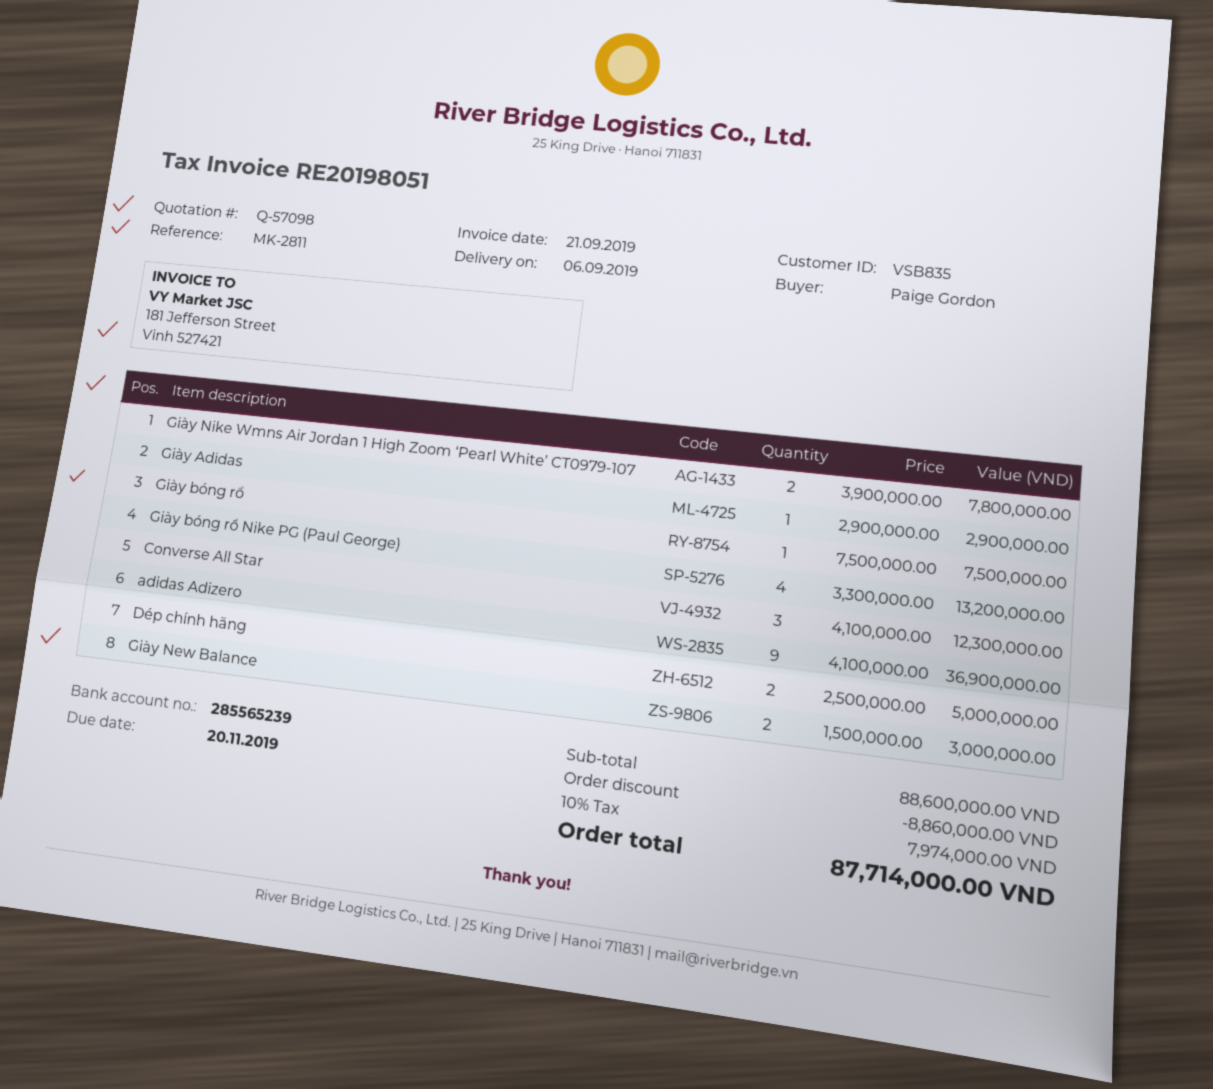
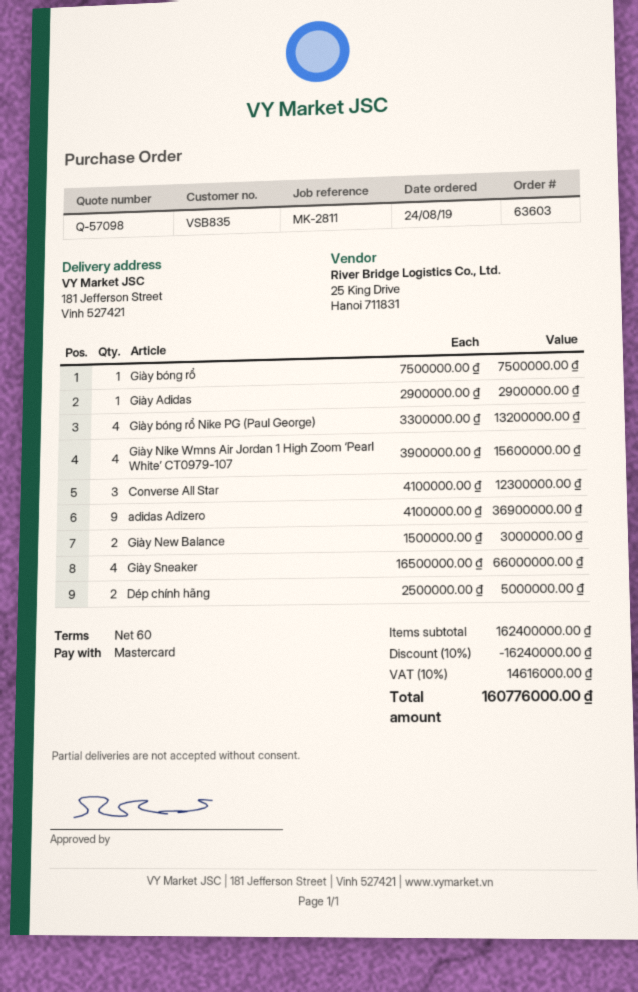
Giày Nike Wmns Air Jordan 1 High Zoom ‘Pearl White’ CT0979-107: 2 x 3900000.00 = 7800000.00 -> 4 x 3900000.00 = 15600000.00
Giày Sneaker: none -> 4 x 16500000.00 = 66000000.00
subtotal: 88600000.00 -> 162400000.00
discount: 8860000.00 -> 16240000.00
tax: 10% = 7974000.00 -> 10% = 14616000.00
total: 87714000.00 -> 160776000.00

